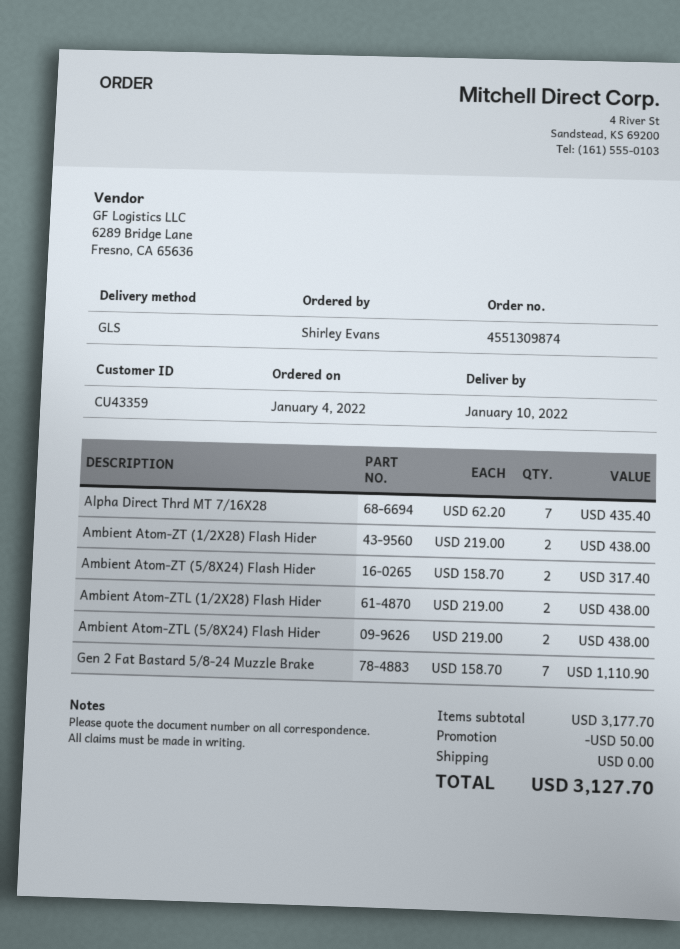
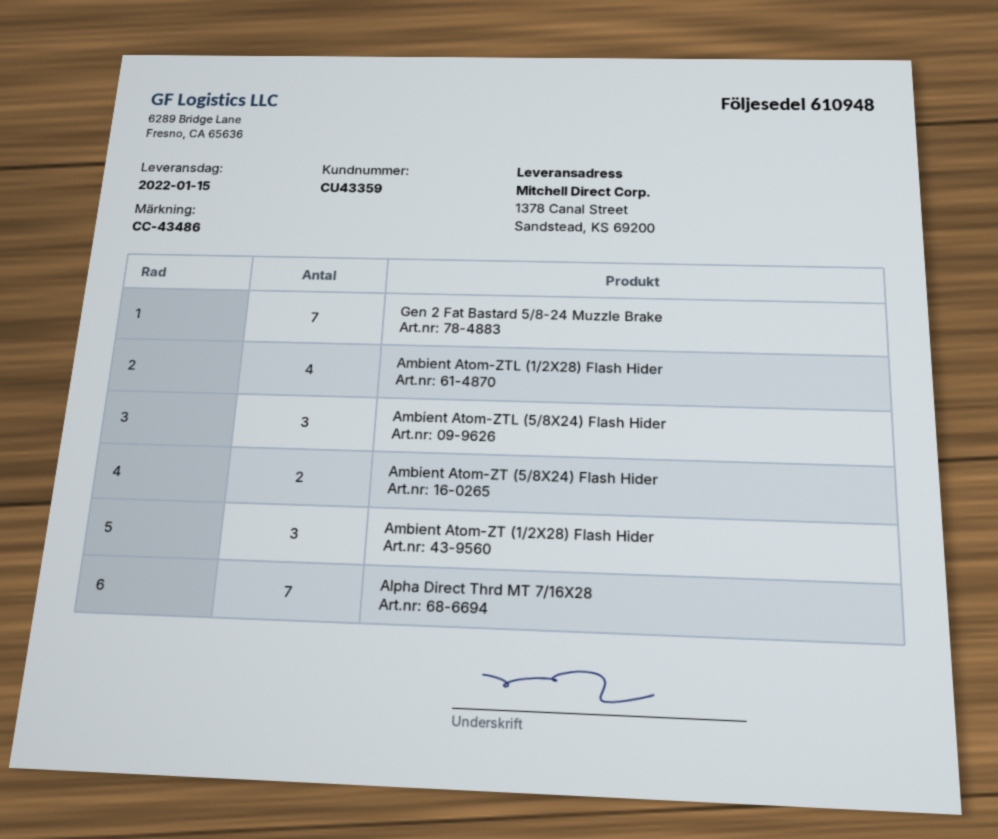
delivery date: 2022-01-10 -> 2022-01-15
Ambient Atom-ZT (1/2X28) Flash Hider: 2 -> 3
Ambient Atom-ZTL (1/2X28) Flash Hider: 2 -> 4
Ambient Atom-ZTL (5/8X24) Flash Hider: 2 -> 3

